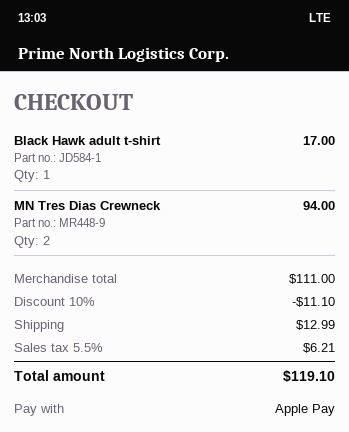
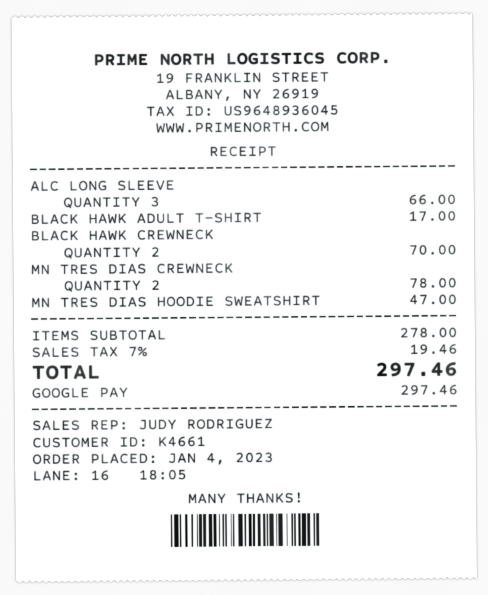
payment method: Apple Pay -> Google Pay
MN Tres Dias Crewneck: 2 for 94.00 -> 2 for 78.00
ALC LONG SLEEVE: none -> 3 for 66.00
BLACK HAWK CREWNECK: none -> 2 for 70.00
MN TRES DIAS HOODIE SWEATSHIRT: none -> 1 for 47.00
subtotal: 111.00 -> 278.00
discount: 10% = 11.10 -> none
shipping: 12.99 -> none
tax: 5.5% = 6.21 -> 7% = 19.46
total: 119.10 -> 297.46

